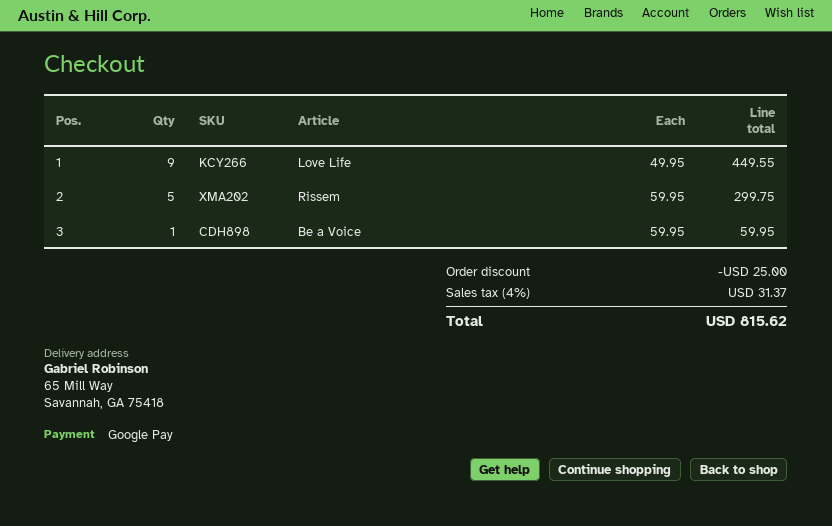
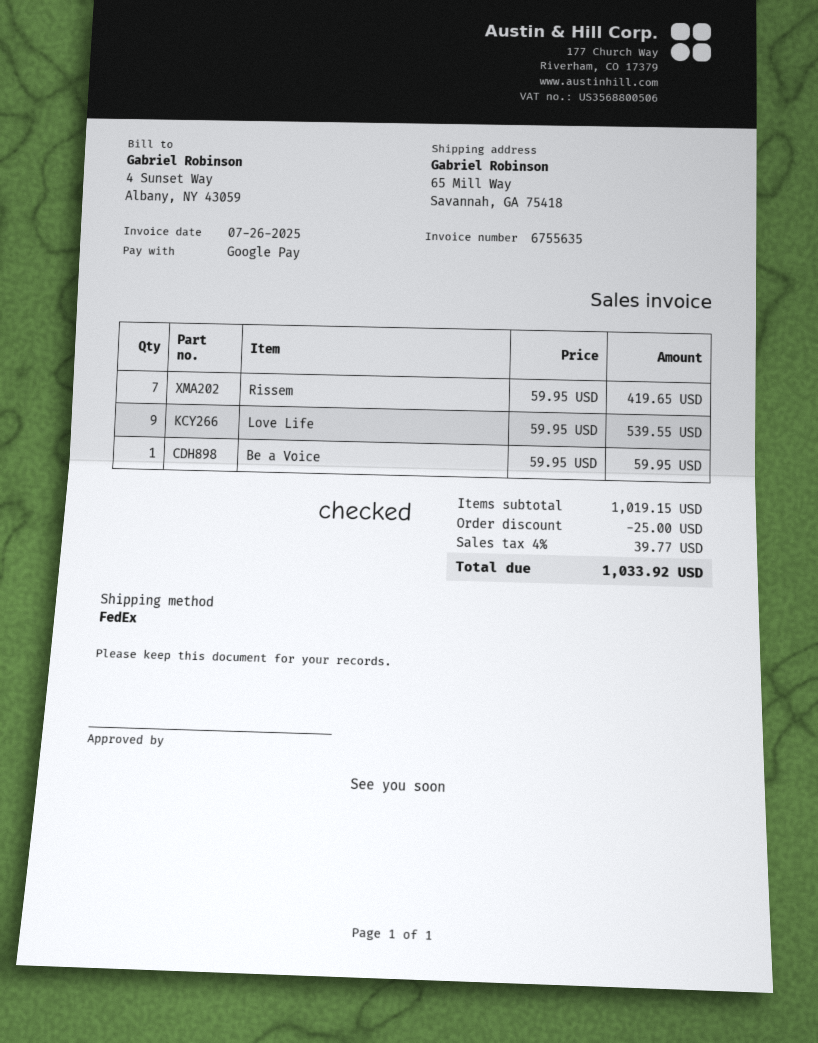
Love Life: 9 x 49.95 = 449.55 -> 9 x 59.95 = 539.55
Rissem: 5 x 59.95 = 299.75 -> 7 x 59.95 = 419.65
tax: 4% = 31.37 -> 4% = 39.77
total: 815.62 -> 1033.92

